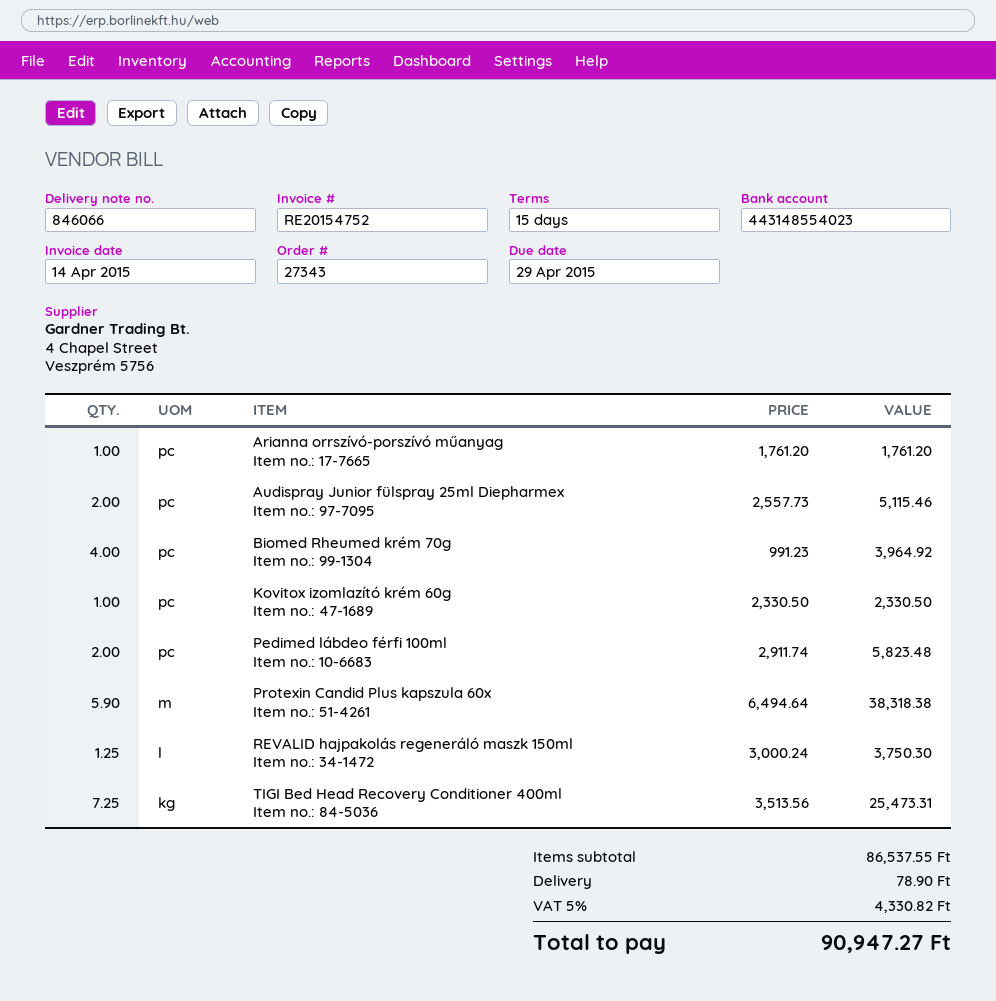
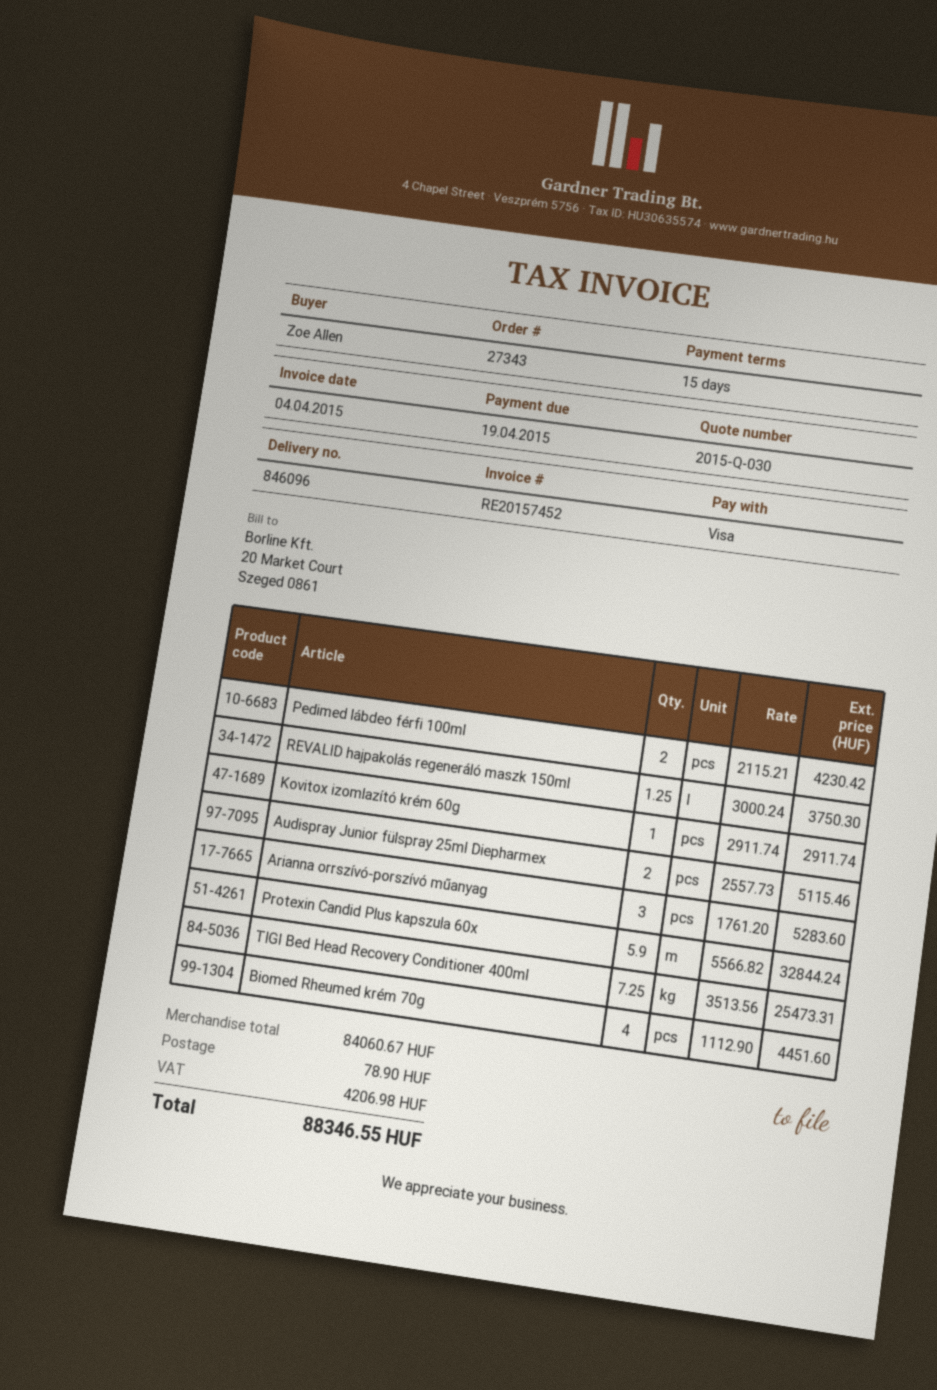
delivery note number: 846066 -> 846096
invoice number: RE20154752 -> RE20157452
invoice date: 2015-04-14 -> 2015-04-04
due date: 2015-04-29 -> 2015-04-19
Arianna orrszívó-porszívó műanyag: 1 x 1761.20 = 1761.20 -> 3 x 1761.20 = 5283.60
Biomed Rheumed krém 70g: 4 x 991.23 = 3964.92 -> 4 x 1112.90 = 4451.60
Kovitox izomlazító krém 60g: 1 x 2330.50 = 2330.50 -> 1 x 2911.74 = 2911.74
Pedimed lábdeo férfi 100ml: 2 x 2911.74 = 5823.48 -> 2 x 2115.21 = 4230.42
Protexin Candid Plus kapszula 60x: 5.9 x 6494.64 = 38318.38 -> 5.9 x 5566.82 = 32844.24
subtotal: 86537.55 -> 84060.67
tax: 4330.82 -> 4206.98
total: 90947.27 -> 88346.55

